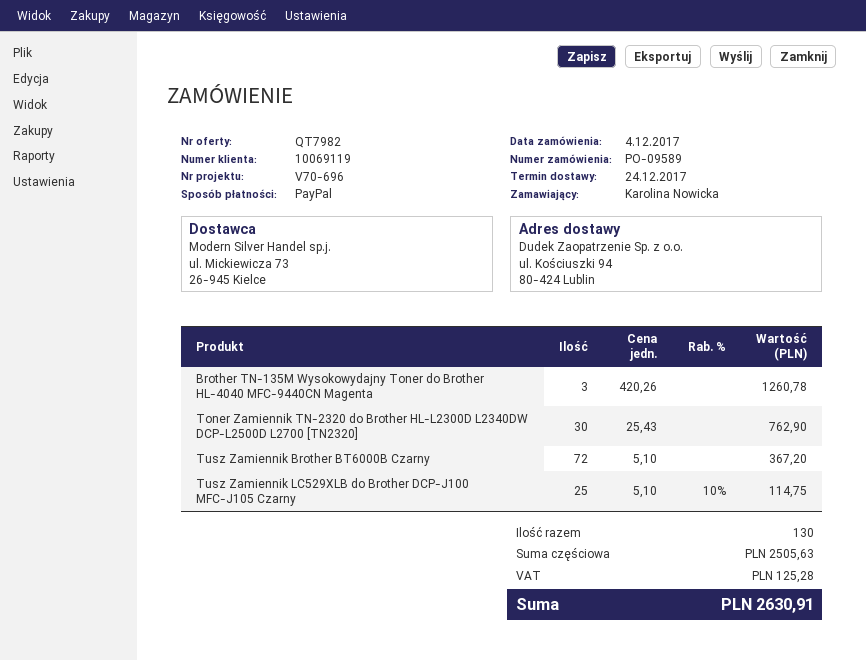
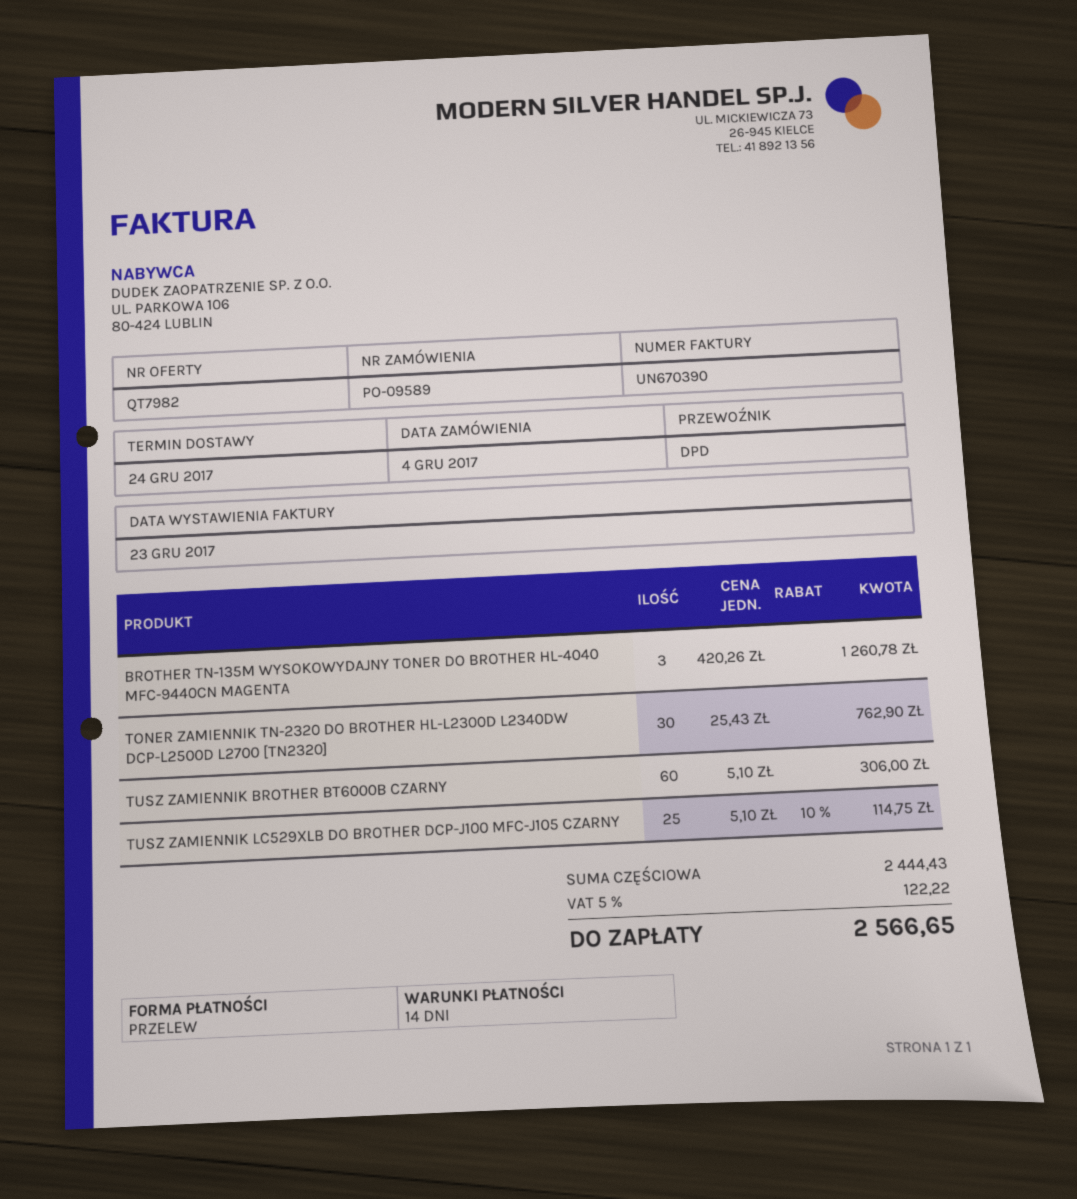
payment method: PayPal -> bank transfer
Tusz Zamiennik Brother BT6000B Czarny: 72 x 5.10 = 367.20 -> 60 x 5.10 = 306.00
subtotal: 2505.63 -> 2444.43
tax: 125.28 -> 122.22
total: 2630.91 -> 2566.65

